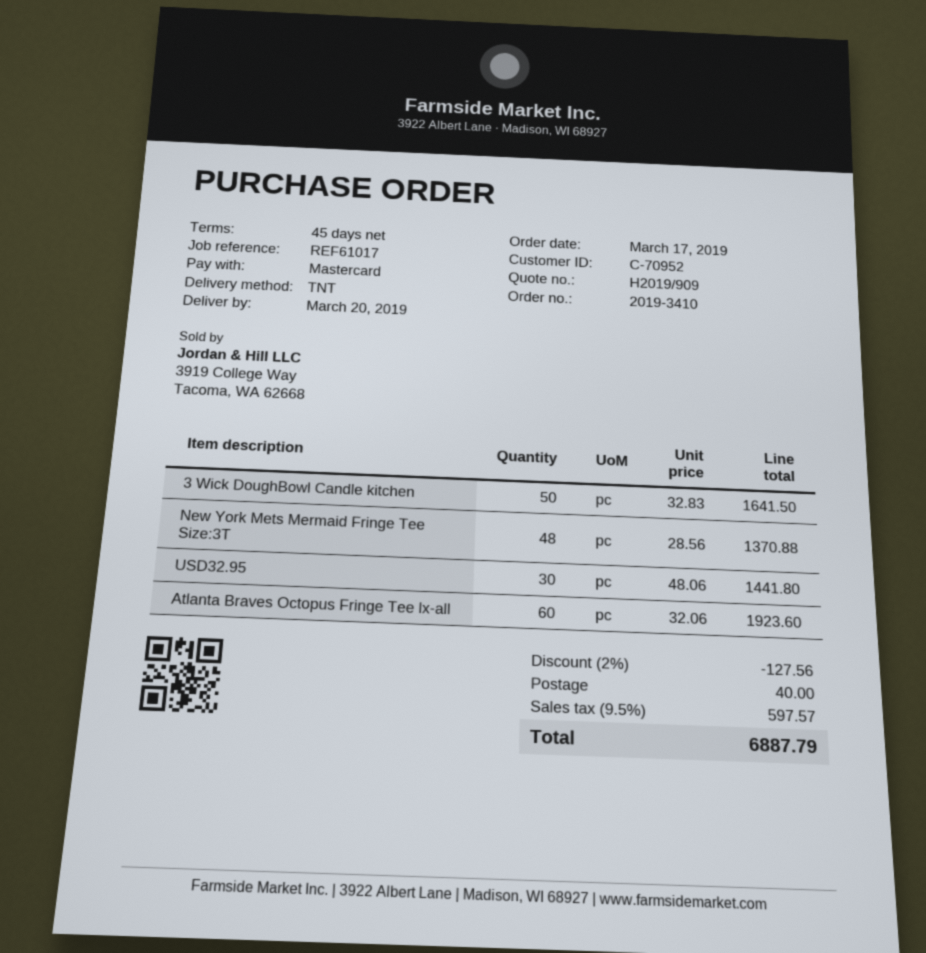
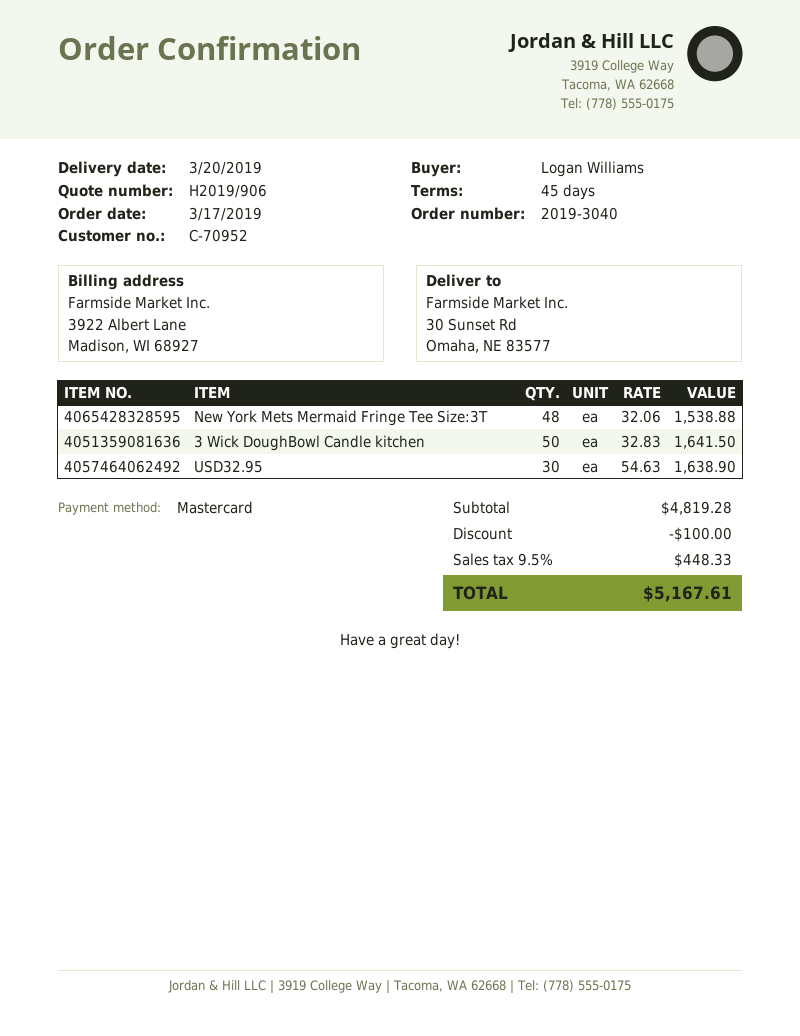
quote number: H2019/909 -> H2019/906
order number: 2019-3410 -> 2019-3040
New York Mets Mermaid Fringe Tee Size:3T: 48 x 28.56 = 1370.88 -> 48 x 32.06 = 1538.88
USD32.95: 30 x 48.06 = 1441.80 -> 30 x 54.63 = 1638.90
Atlanta Braves Octopus Fringe Tee lx-all: 60 x 32.06 = 1923.60 -> none
discount: 127.56 -> 100.00
shipping: 40.00 -> none
tax: 9.5% = 597.57 -> 9.5% = 448.33
total: 6887.79 -> 5167.61

